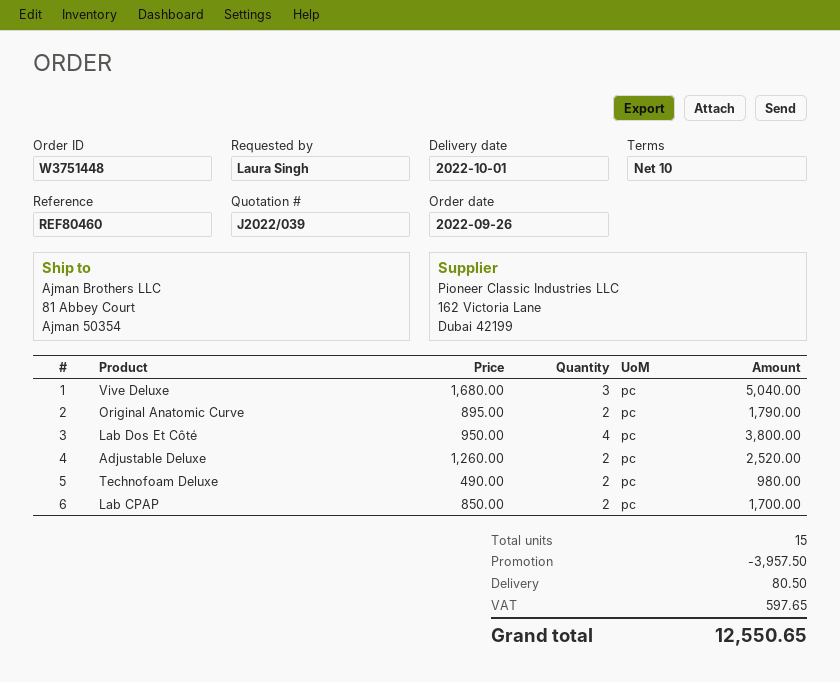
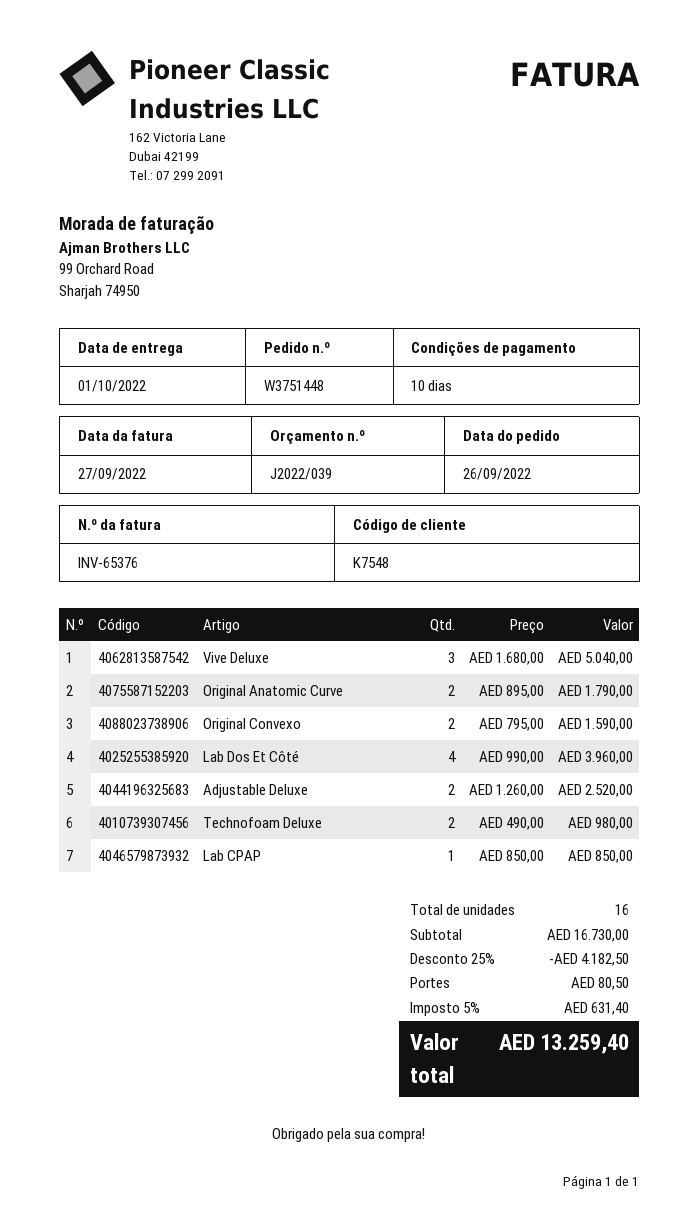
Lab Dos Et Côté: 4 x 950.00 = 3800.00 -> 4 x 990.00 = 3960.00
Lab CPAP: 2 x 850.00 = 1700.00 -> 1 x 850.00 = 850.00
Original Convexo: none -> 2 x 795.00 = 1590.00
total quantity: 15 -> 16
discount: 3957.50 -> 4182.50
tax: 597.65 -> 631.40
total: 12550.65 -> 13259.40

